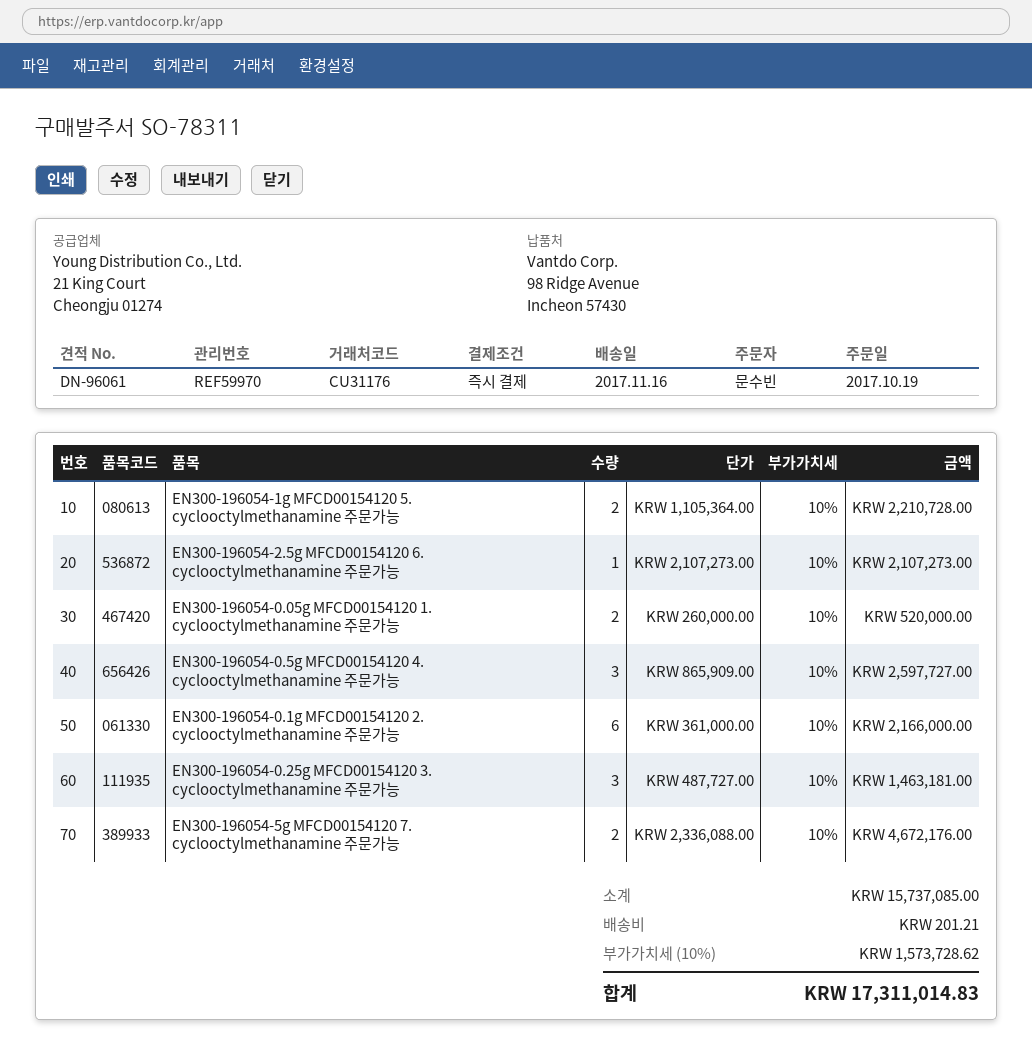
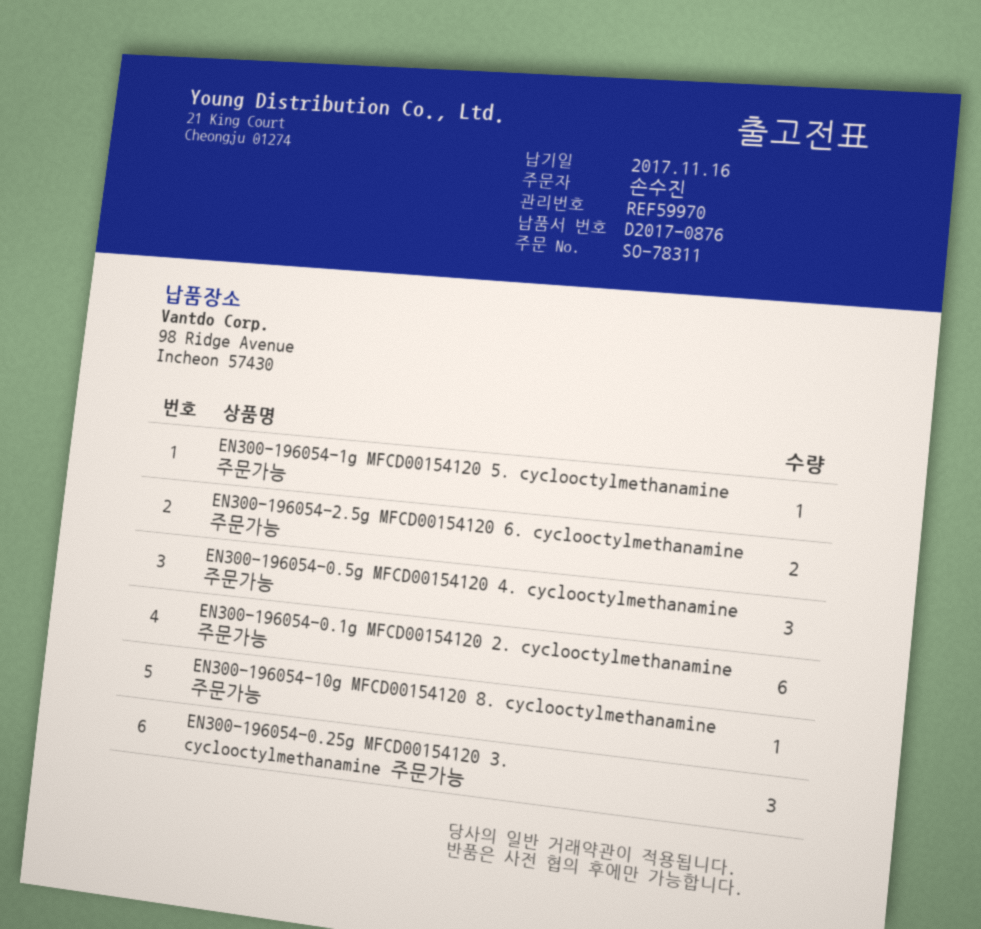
ordered by: 문수빈 -> 손수진
EN300-196054-1g MFCD00154120 5. cyclooctylmethanamine 주문가능: 2 -> 1
EN300-196054-2.5g MFCD00154120 6. cyclooctylmethanamine 주문가능: 1 -> 2
EN300-196054-0.05g MFCD00154120 1. cyclooctylmethanamine 주문가능: 2 -> none
EN300-196054-5g MFCD00154120 7. cyclooctylmethanamine 주문가능: 2 -> none
EN300-196054-10g MFCD00154120 8. cyclooctylmethanamine 주문가능: none -> 1

